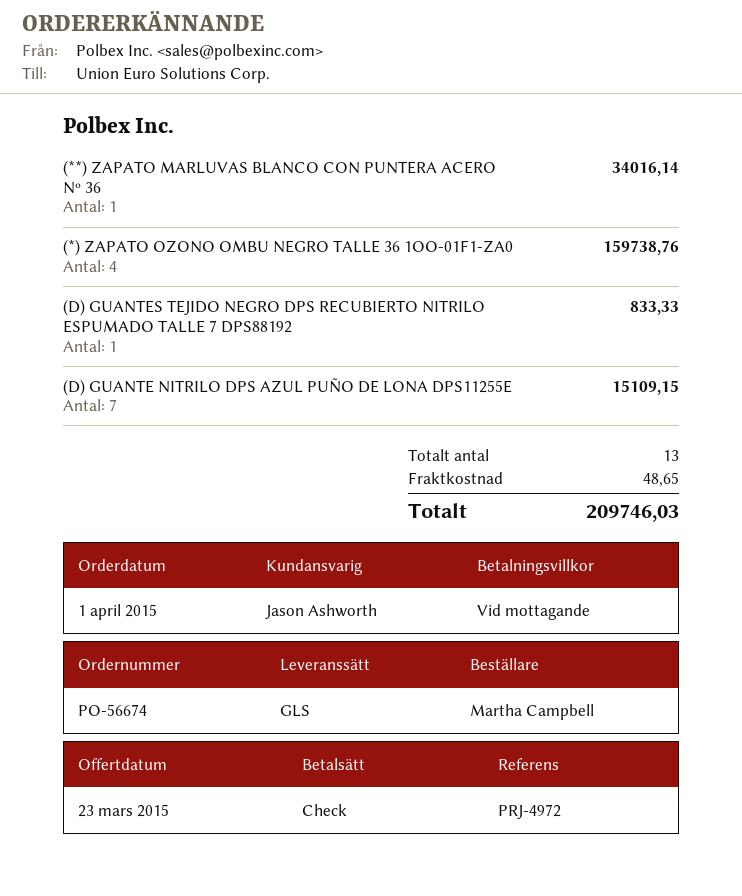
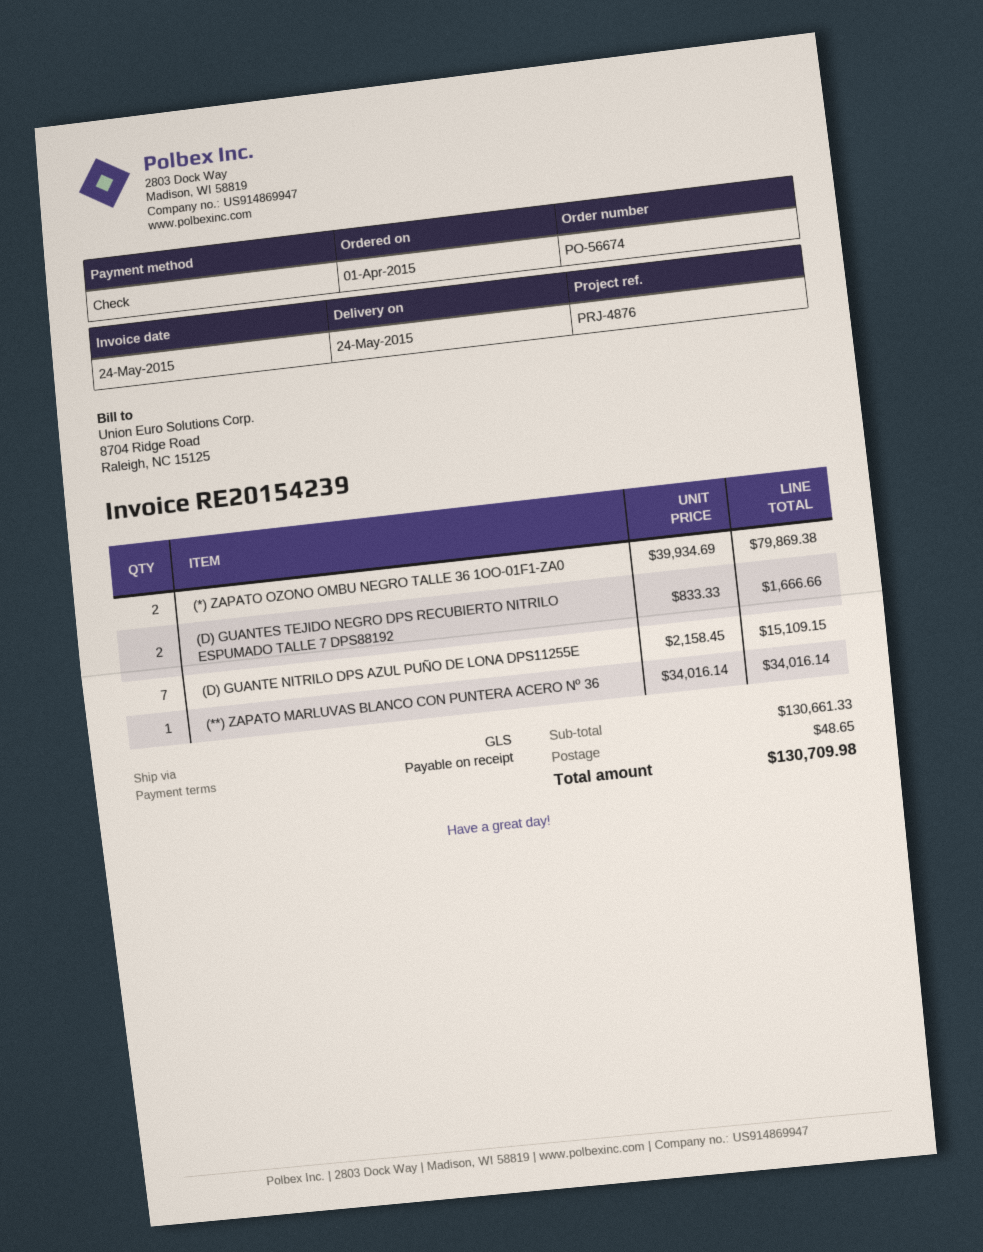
reference: PRJ-4972 -> PRJ-4876
(*) ZAPATO OZONO OMBU NEGRO TALLE 36 1OO-01F1-ZA0: 4 for 159738.76 -> 2 for 79869.38
(D) GUANTES TEJIDO NEGRO DPS RECUBIERTO NITRILO ESPUMADO TALLE 7 DPS88192: 1 for 833.33 -> 2 for 1666.66
total: 209746.03 -> 130709.98

